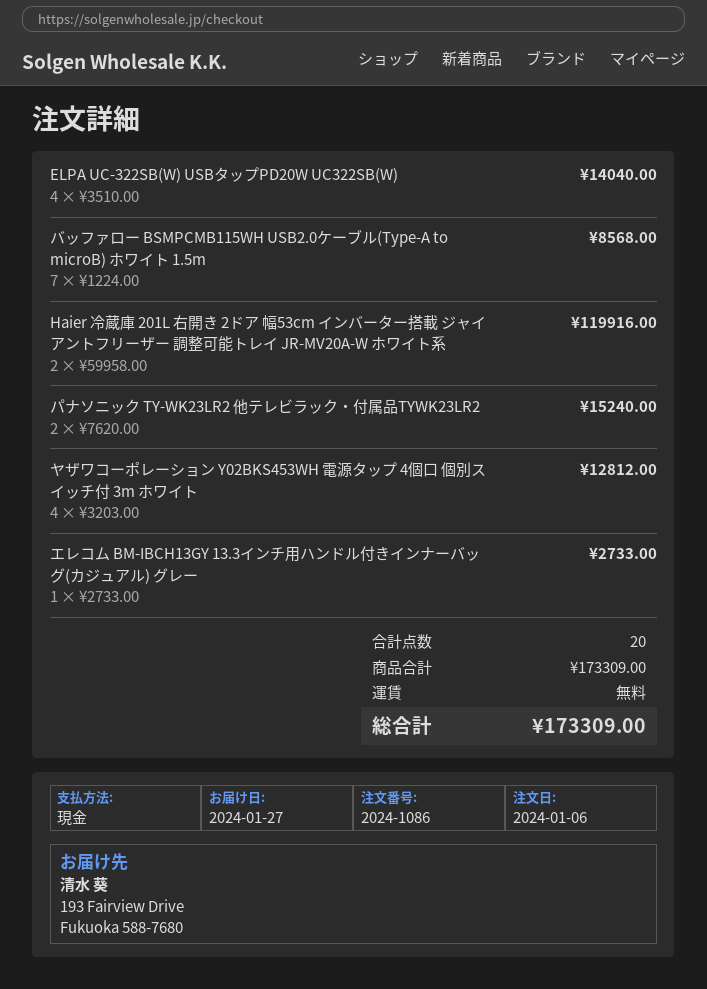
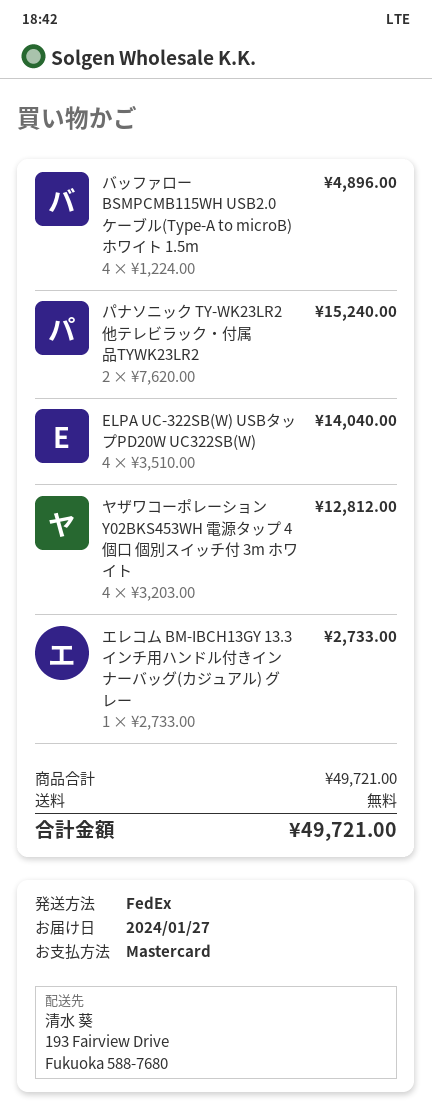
payment method: cash -> Mastercard
バッファロー BSMPCMB115WH USB2.0ケーブル(Type-A to microB) ホワイト 1.5m: 7 x 1224.00 = 8568.00 -> 4 x 1224.00 = 4896.00
Haier 冷蔵庫 201L 右開き 2ドア 幅53cm インバーター搭載 ジャイアントフリーザー 調整可能トレイ JR-MV20A-W ホワイト系: 2 x 59958.00 = 119916.00 -> none
subtotal: 173309.00 -> 49721.00
total: 173309.00 -> 49721.00

